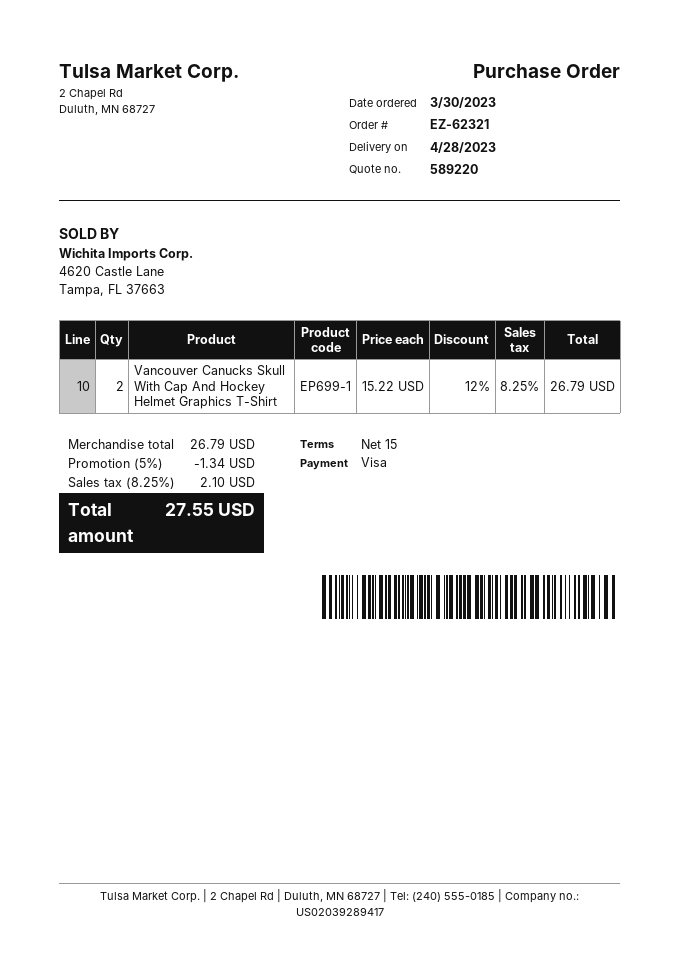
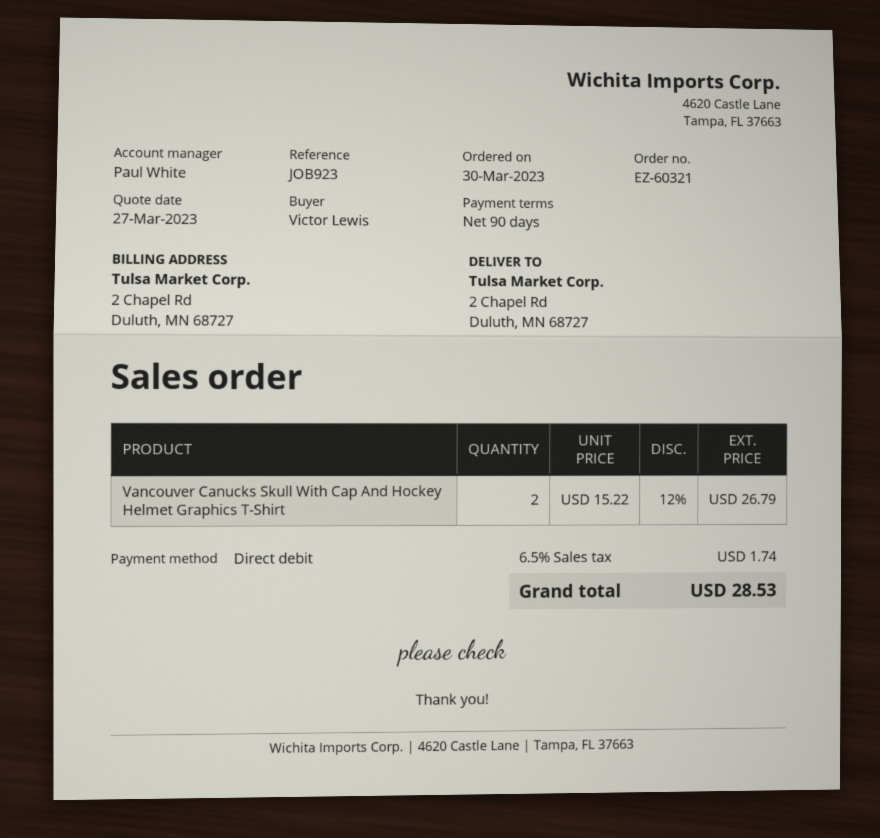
order number: EZ-62321 -> EZ-60321
payment terms: 15 days -> 90 days
payment method: Visa -> direct debit
discount: 5% = 1.34 -> none
tax: 8.25% = 2.10 -> 6.5% = 1.74
total: 27.55 -> 28.53

